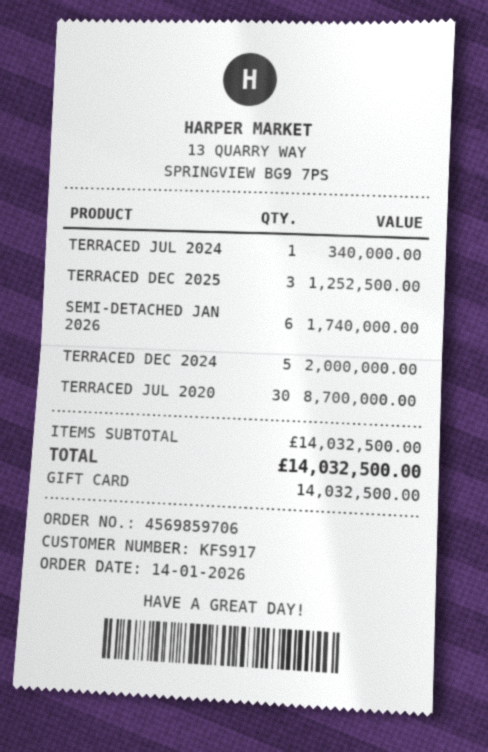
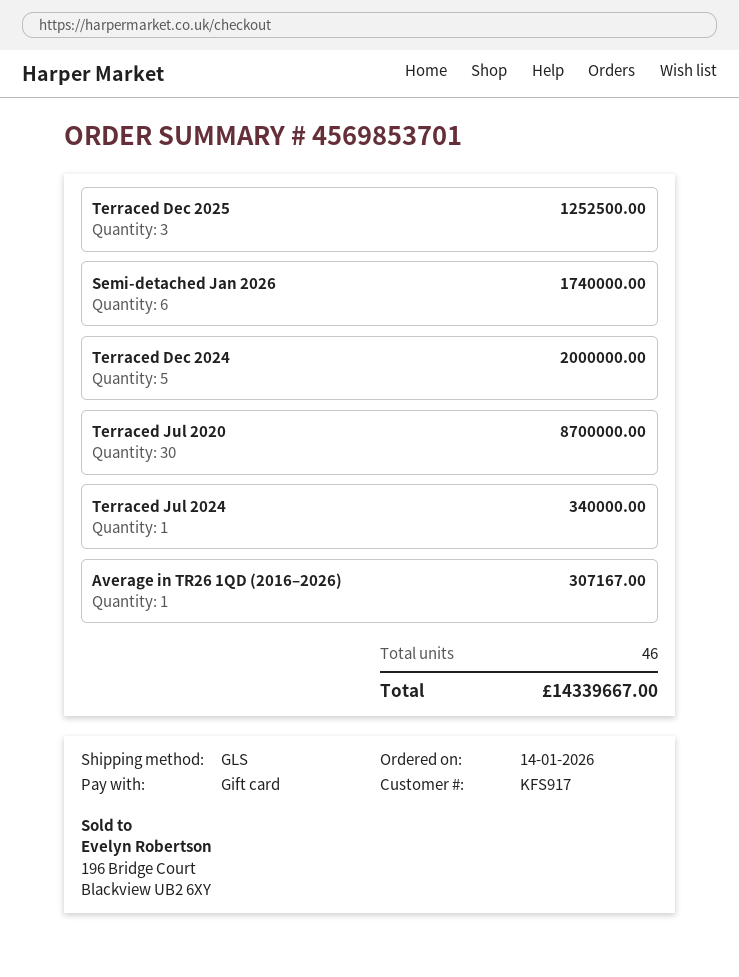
order number: 4569859706 -> 4569853701
Average in TR26 1QD (2016–2026): none -> 1 for 307167.00
total: 14032500.00 -> 14339667.00

